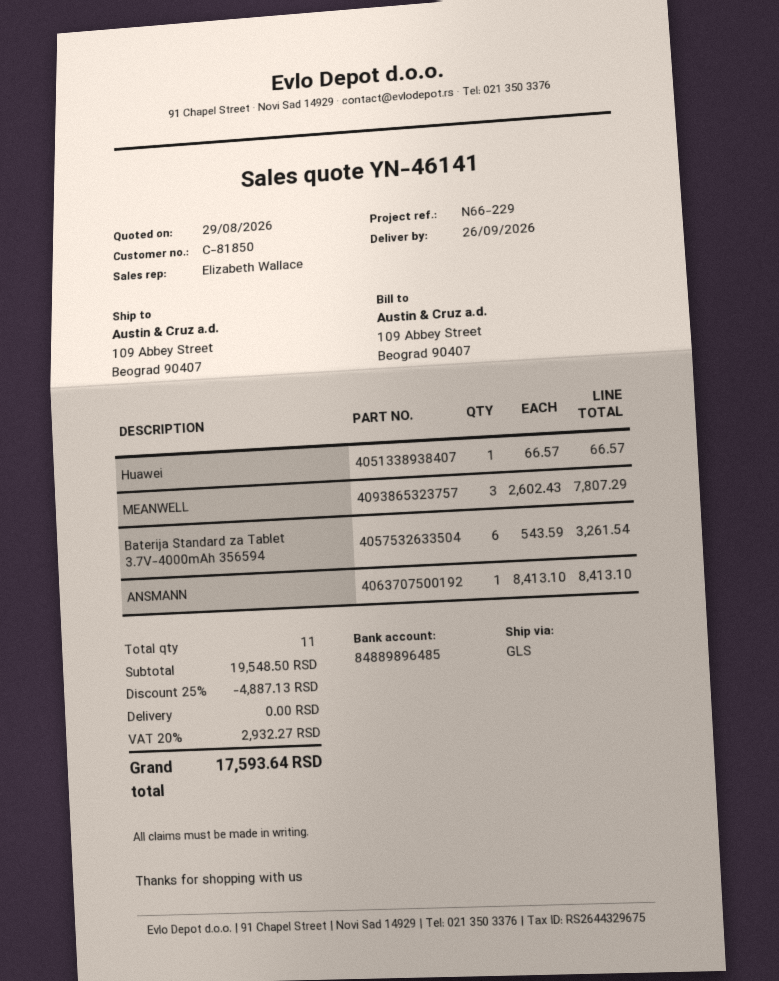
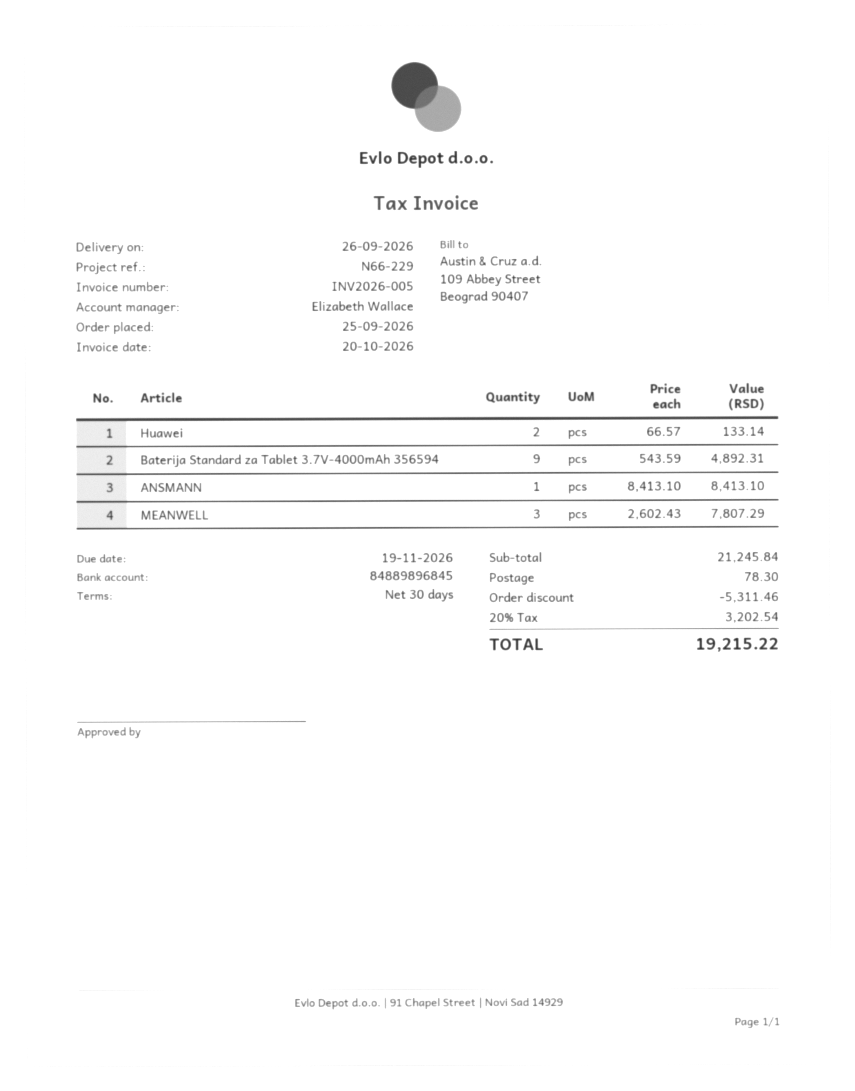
bank account: 84889896485 -> 84889896845
Huawei: 1 x 66.57 = 66.57 -> 2 x 66.57 = 133.14
Baterija Standard za Tablet 3.7V-4000mAh 356594: 6 x 543.59 = 3261.54 -> 9 x 543.59 = 4892.31
subtotal: 19548.50 -> 21245.84
discount: 4887.13 -> 5311.46
shipping: 0.00 -> 78.30
tax: 20% = 2932.27 -> 20% = 3202.54
total: 17593.64 -> 19215.22

